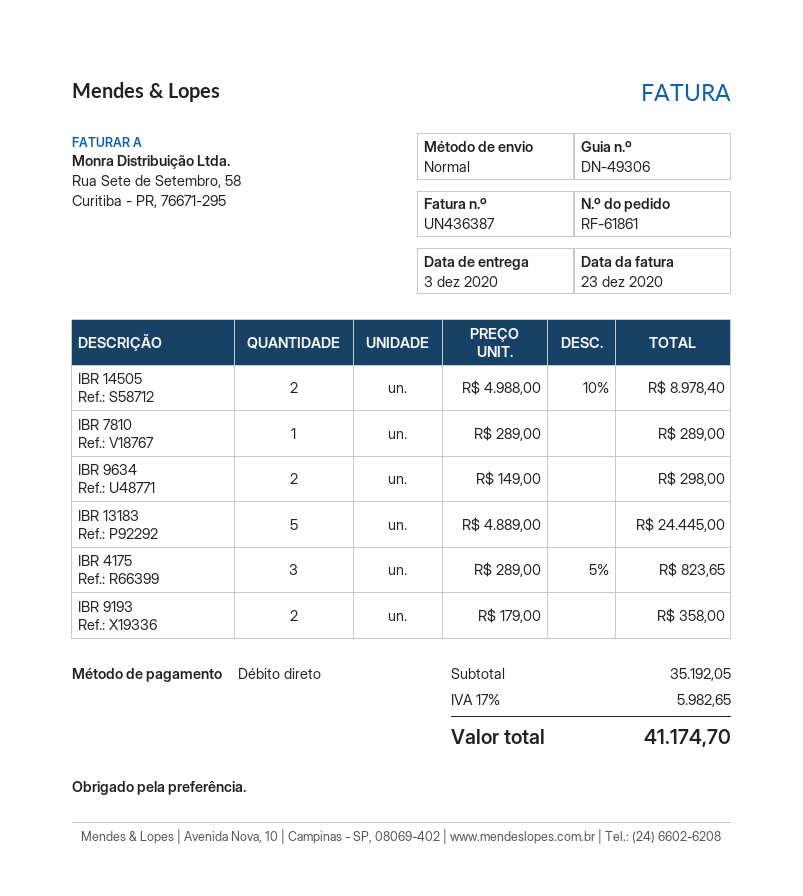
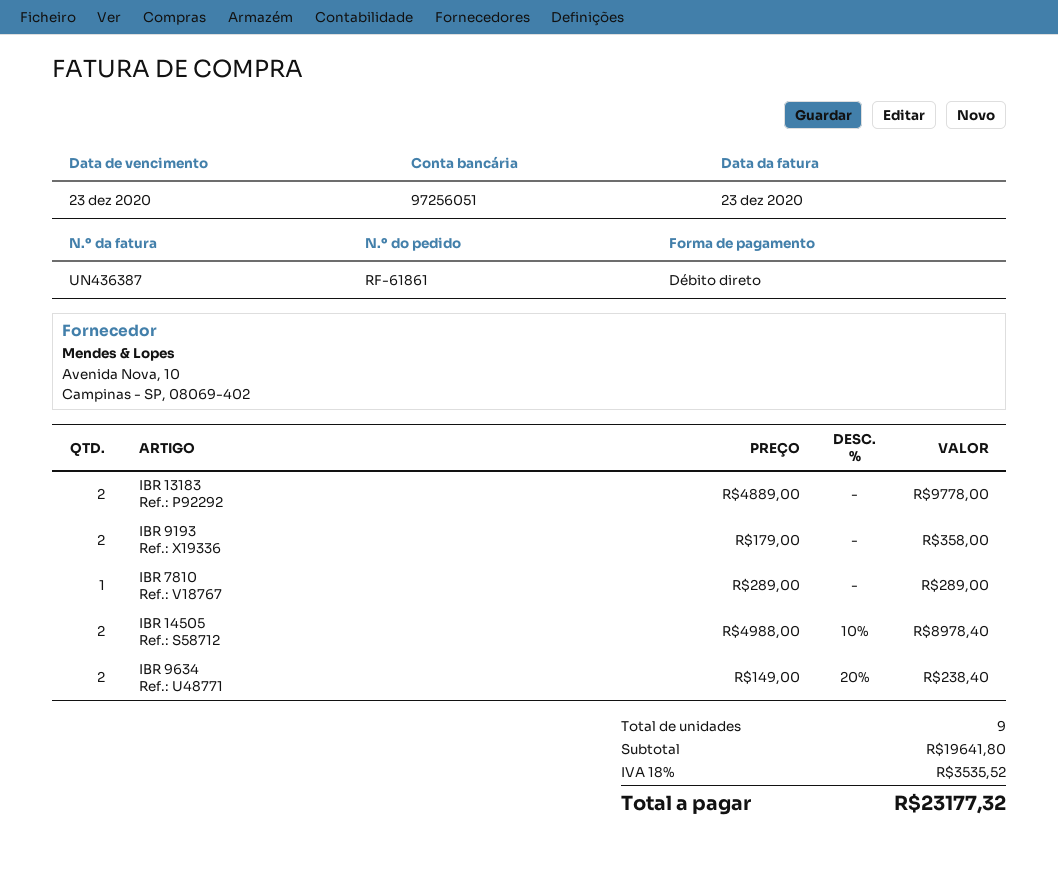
IBR 9634: 2 x 149.00 = 298.00 -> 2 x 149.00 - 20% = 238.40
IBR 13183: 5 x 4889.00 = 24445.00 -> 2 x 4889.00 = 9778.00
IBR 4175: 3 x 289.00 - 5% = 823.65 -> none
subtotal: 35192.05 -> 19641.80
tax: 17% = 5982.65 -> 18% = 3535.52
total: 41174.70 -> 23177.32

